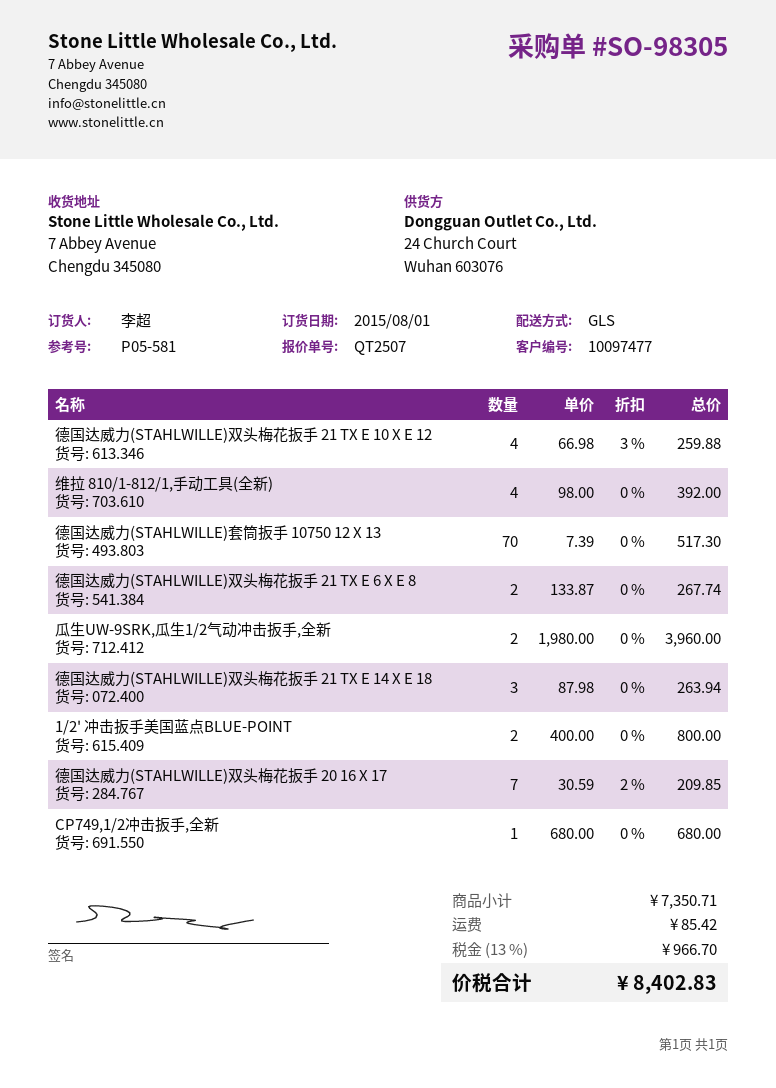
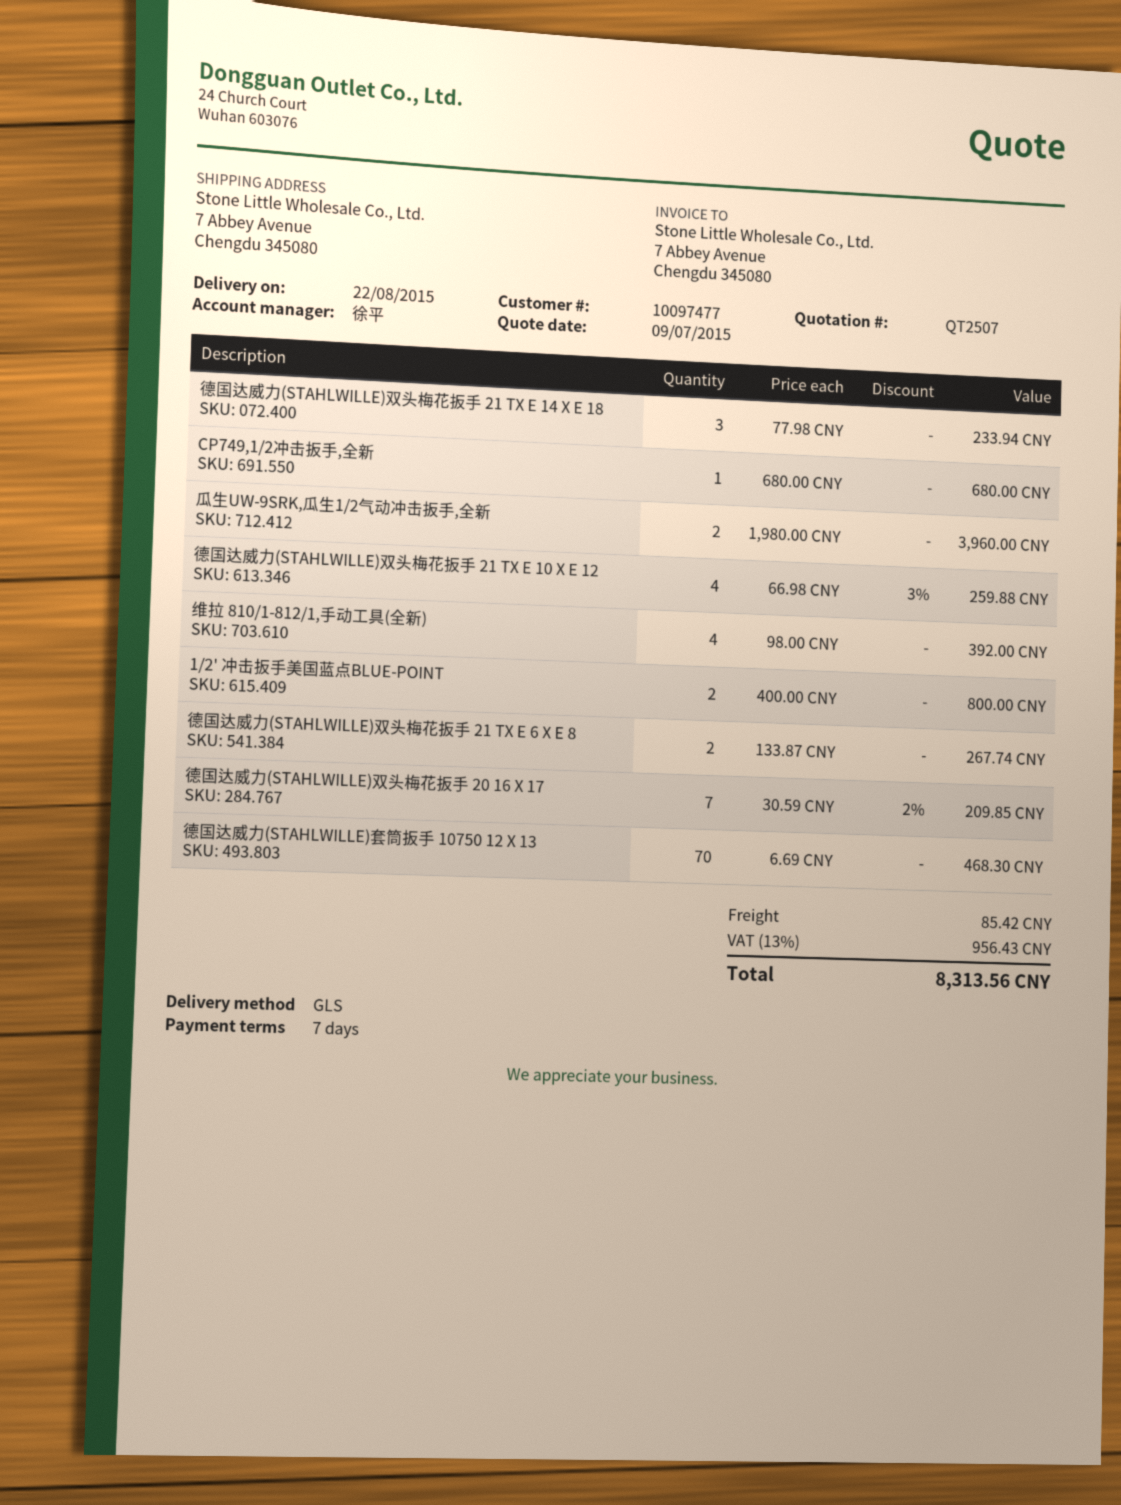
德国达威力(STAHLWILLE)套筒扳手 10750 12 X 13: 70 x 7.39 = 517.30 -> 70 x 6.69 = 468.30
德国达威力(STAHLWILLE)双头梅花扳手 21 TX E 14 X E 18: 3 x 87.98 = 263.94 -> 3 x 77.98 = 233.94
tax: 13% = 966.70 -> 13% = 956.43
total: 8402.83 -> 8313.56

